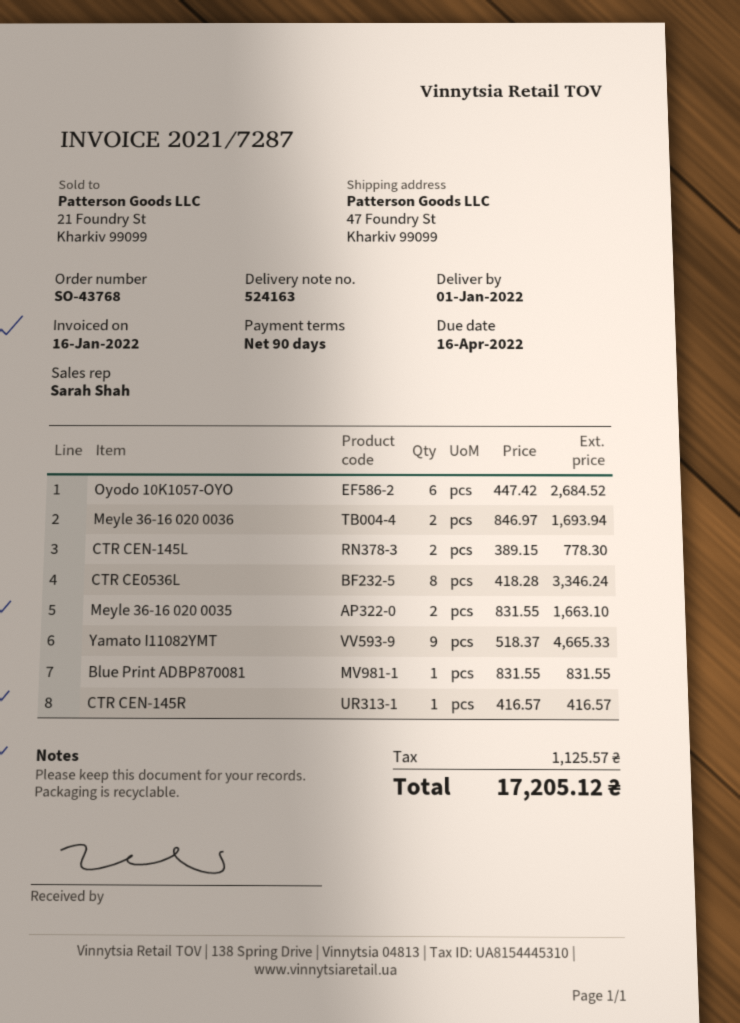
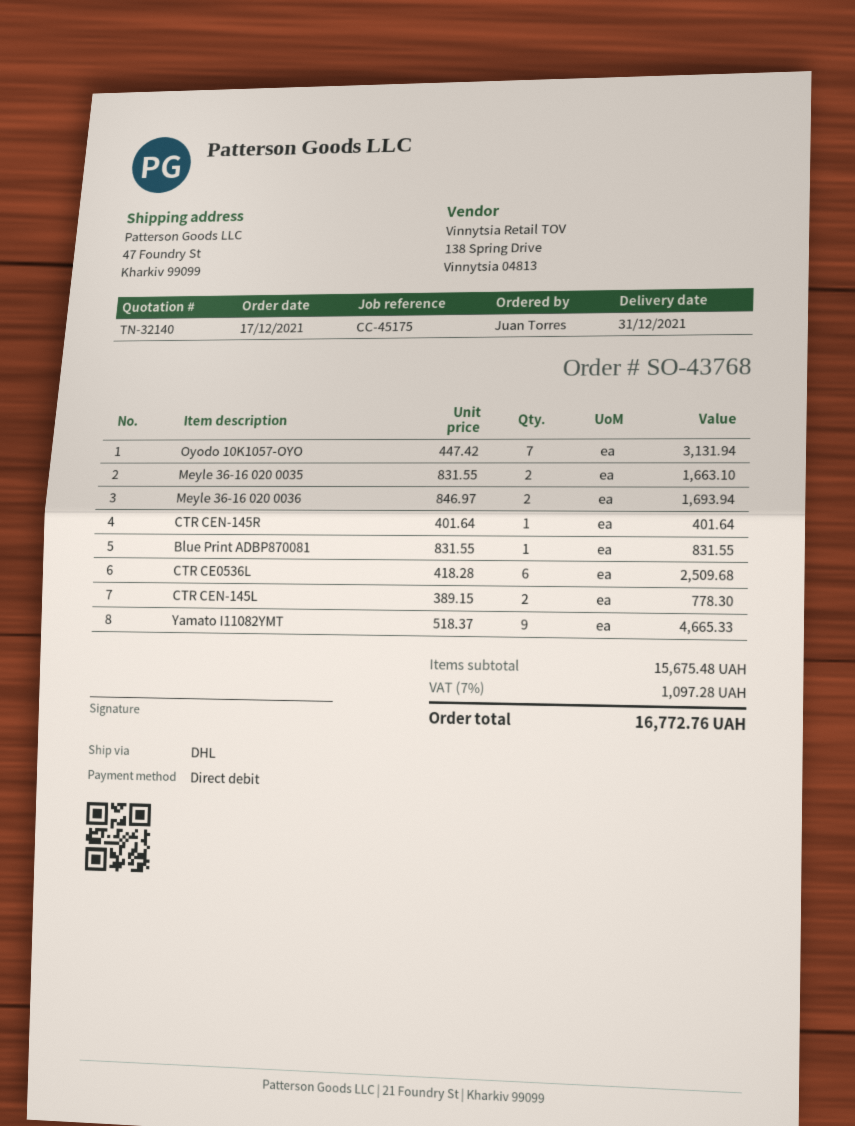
delivery date: 2022-01-01 -> 2021-12-31
Oyodo 10K1057-OYO: 6 x 447.42 = 2684.52 -> 7 x 447.42 = 3131.94
CTR CE0536L: 8 x 418.28 = 3346.24 -> 6 x 418.28 = 2509.68
CTR CEN-145R: 1 x 416.57 = 416.57 -> 1 x 401.64 = 401.64
tax: 1125.57 -> 1097.28
total: 17205.12 -> 16772.76

